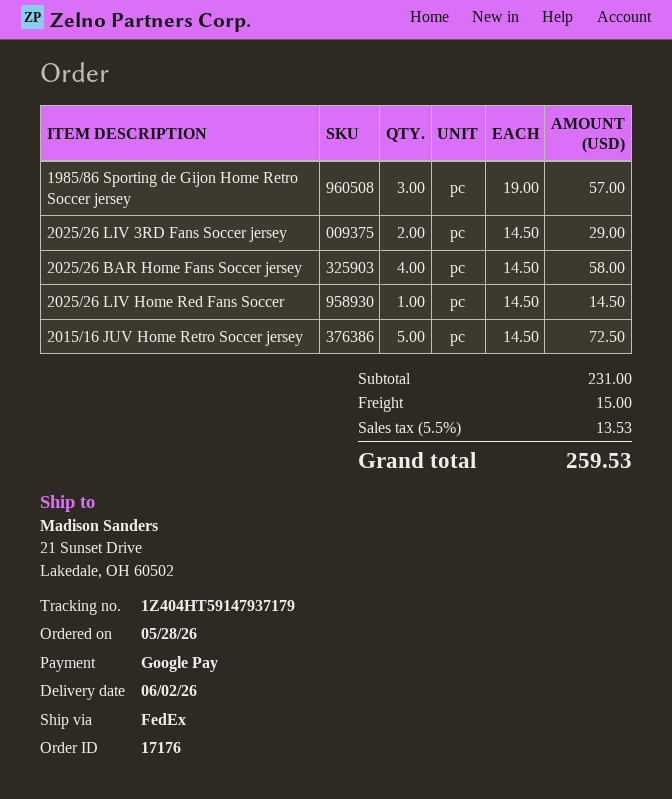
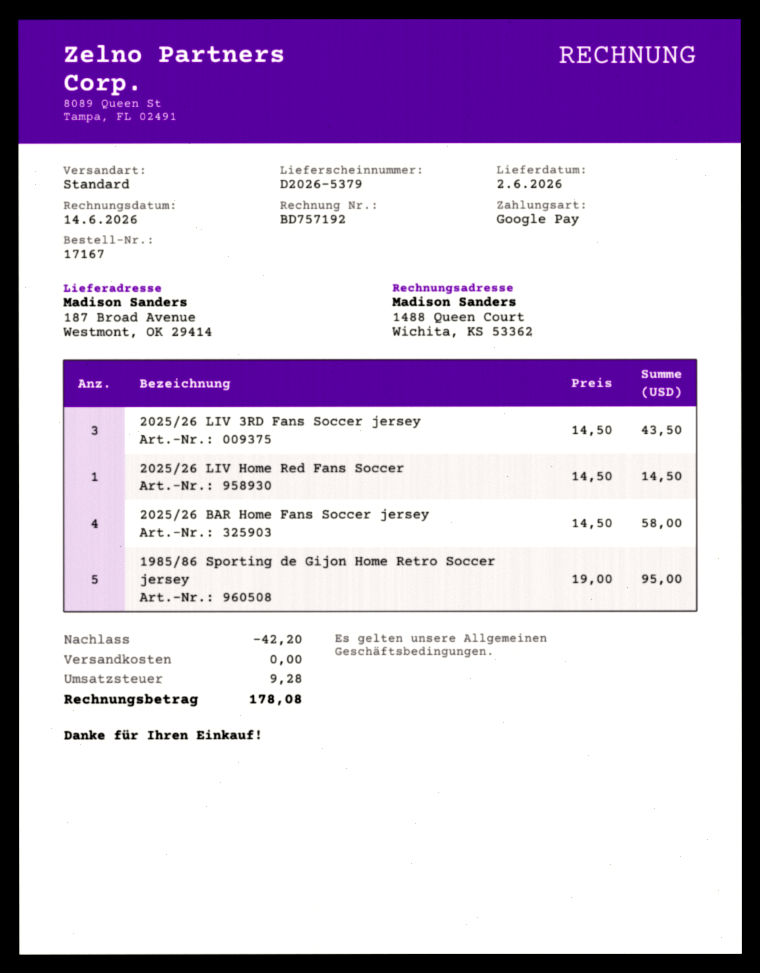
order number: 17176 -> 17167
shipping method: FedEx -> standard
ship to: 21 Sunset Drive, Lakedale, OH 60502 -> 187 Broad Avenue, Westmont, OK 29414
1985/86 Sporting de Gijon Home Retro Soccer jersey: 3 x 19.00 = 57.00 -> 5 x 19.00 = 95.00
2025/26 LIV 3RD Fans Soccer jersey: 2 x 14.50 = 29.00 -> 3 x 14.50 = 43.50
2015/16 JUV Home Retro Soccer jersey: 5 x 14.50 = 72.50 -> none
discount: none -> 42.20
shipping: 15.00 -> 0.00
tax: 13.53 -> 9.28
total: 259.53 -> 178.08

